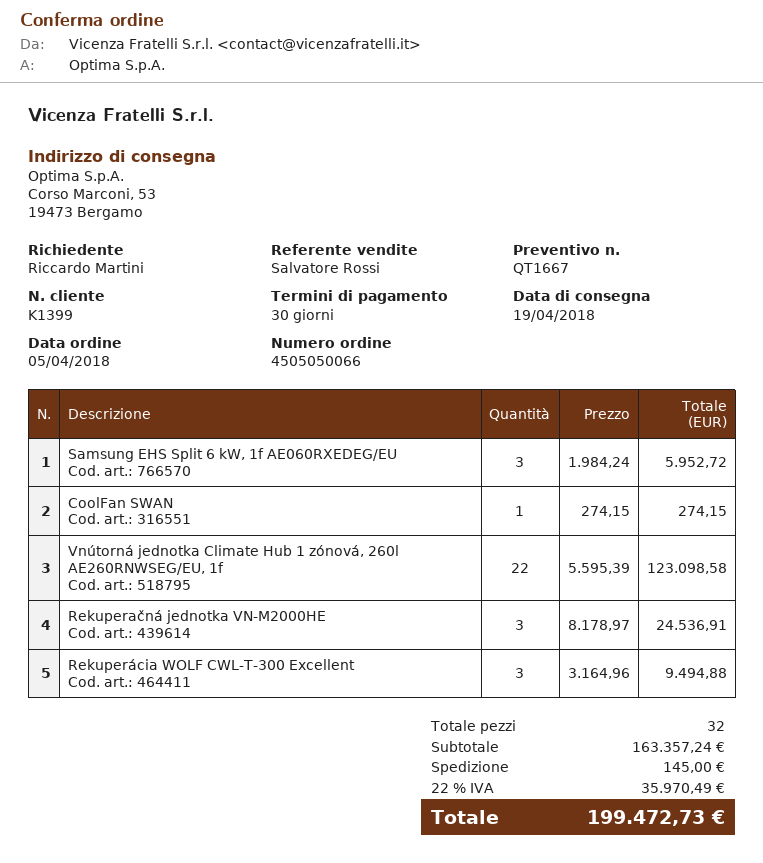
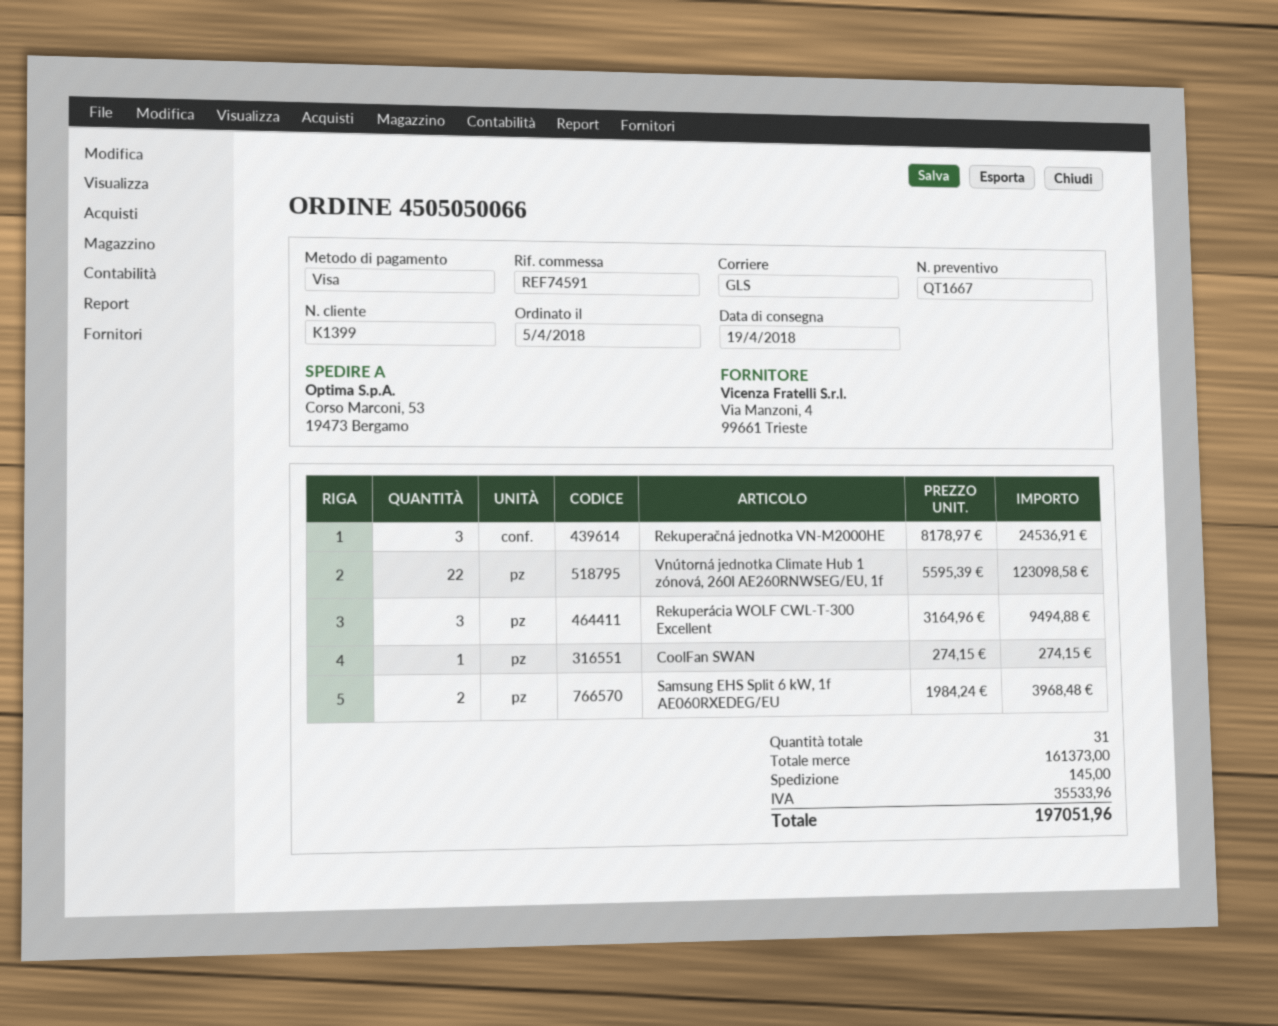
Samsung EHS Split 6 kW, 1f AE060RXEDEG/EU: 3 x 1984.24 = 5952.72 -> 2 x 1984.24 = 3968.48
total quantity: 32 -> 31
subtotal: 163357.24 -> 161373.00
tax: 35970.49 -> 35533.96
total: 199472.73 -> 197051.96

